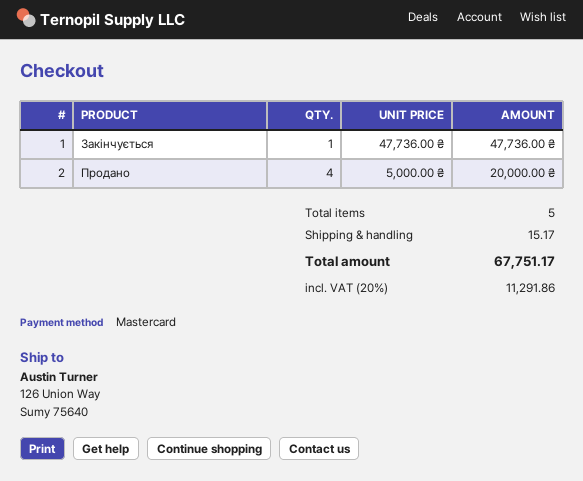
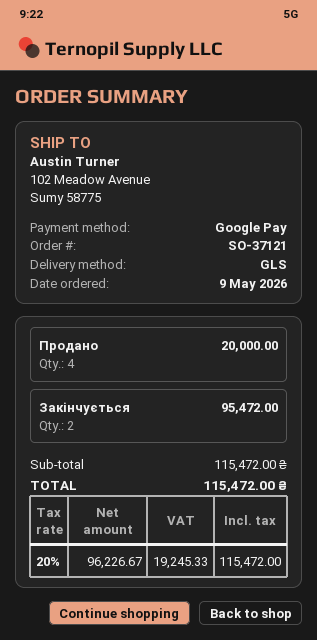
payment method: Mastercard -> Google Pay
ship to: 126 Union Way, Sumy 75640 -> 102 Meadow Avenue, Sumy 58775
Закінчується: 1 for 47736.00 -> 2 for 95472.00
shipping: 15.17 -> none
tax: 20% = 11291.86 -> 20% = 19245.33
total: 67751.17 -> 115472.00

